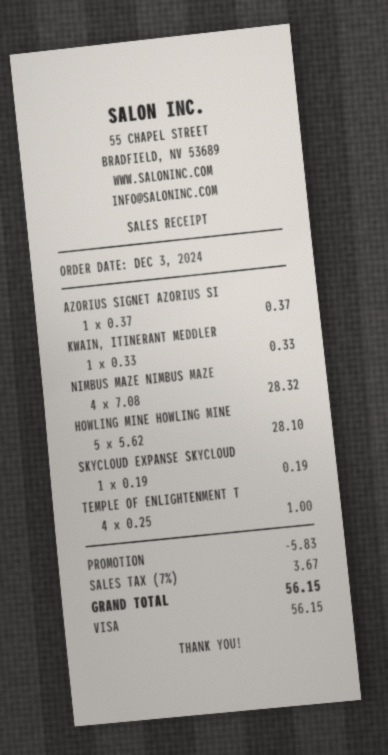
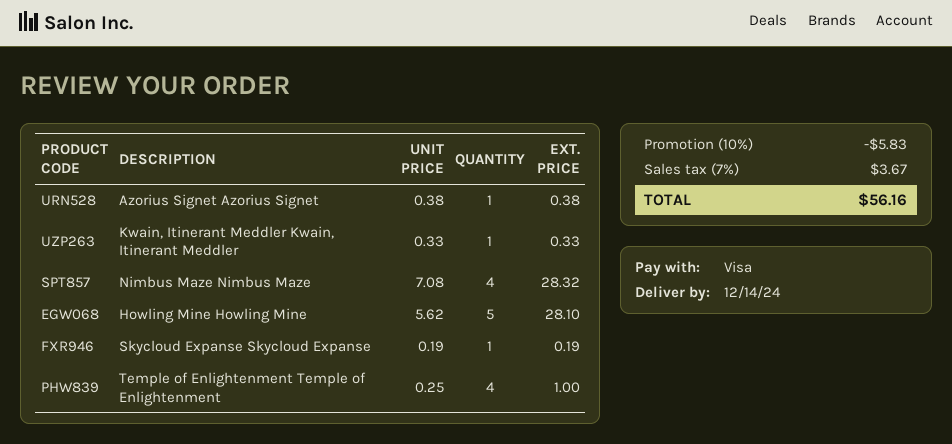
AZORIUS SIGNET AZORIUS SI: 1 x 0.37 = 0.37 -> 1 x 0.38 = 0.38
total: 56.15 -> 56.16

